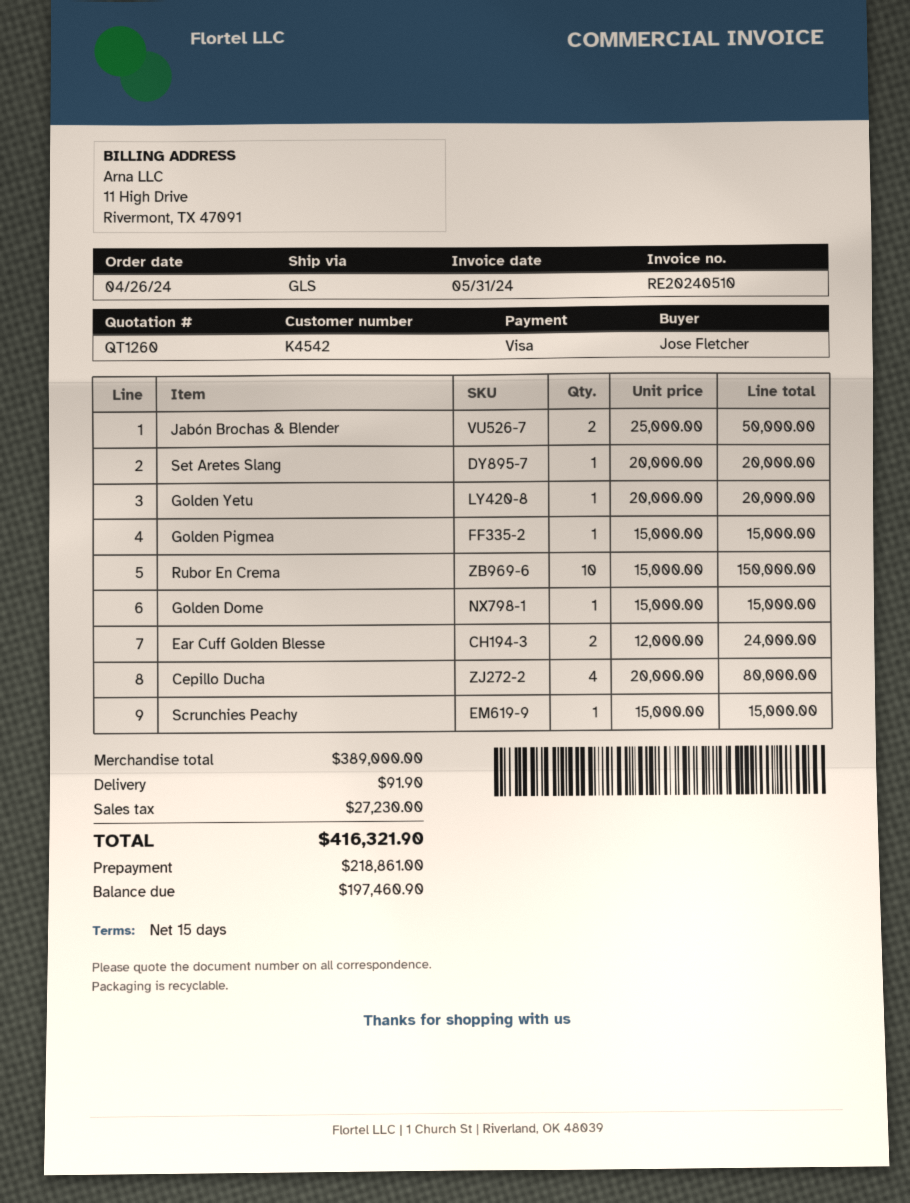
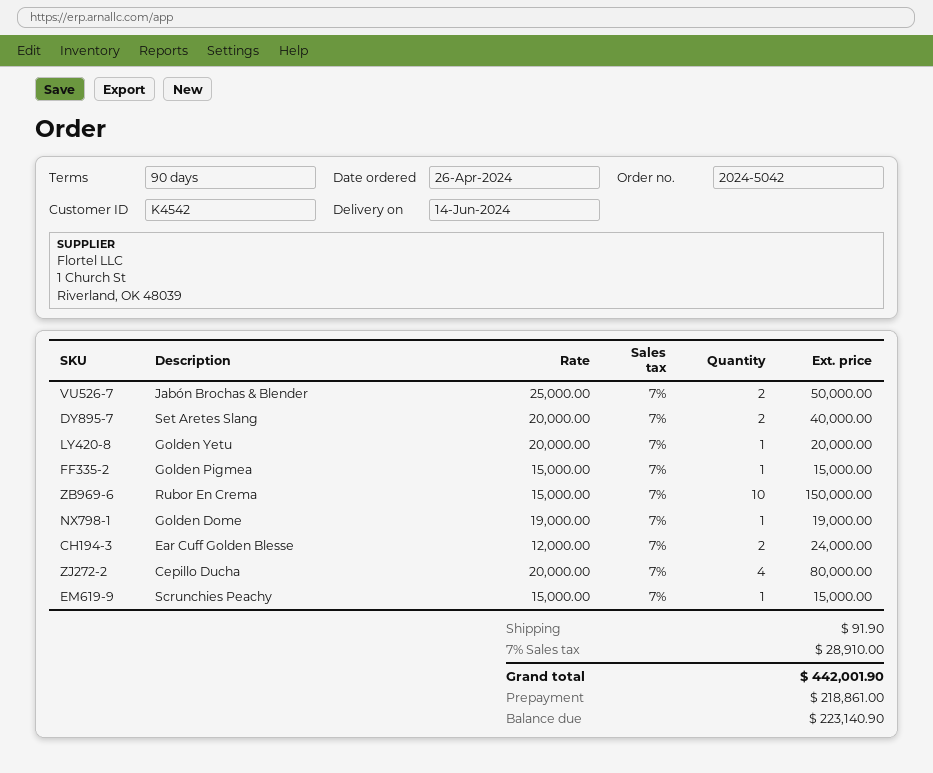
payment terms: 15 days -> 90 days
Set Aretes Slang: 1 x 20000.00 = 20000.00 -> 2 x 20000.00 = 40000.00
Golden Dome: 1 x 15000.00 = 15000.00 -> 1 x 19000.00 = 19000.00
tax: 27230.00 -> 28910.00
total: 416321.90 -> 442001.90
balance: 197460.90 -> 223140.90

